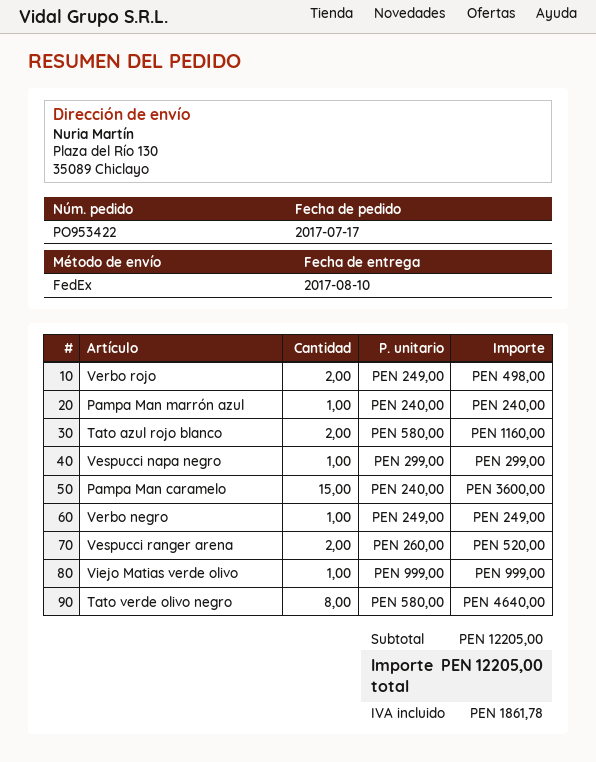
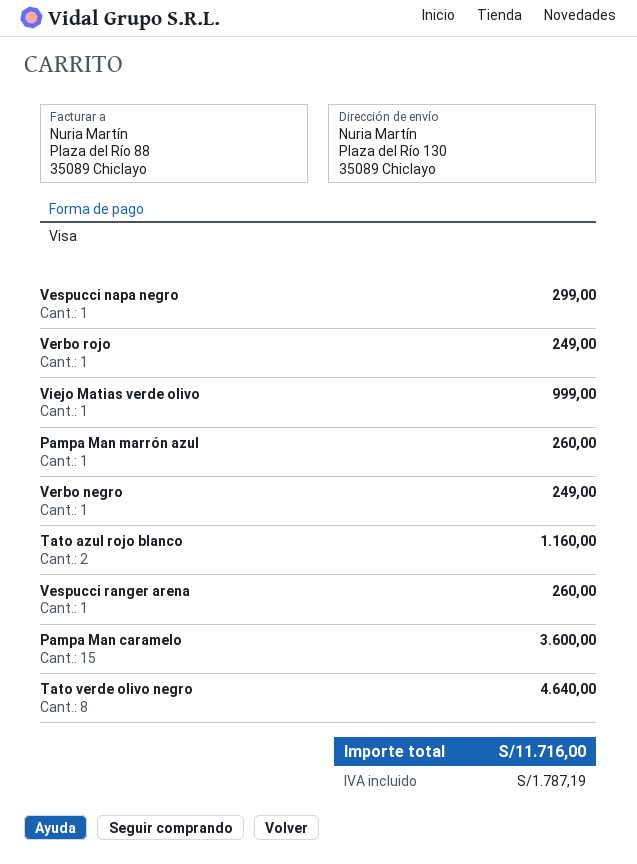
Verbo rojo: 2 for 498.00 -> 1 for 249.00
Pampa Man marrón azul: 1 for 240.00 -> 1 for 260.00
Vespucci ranger arena: 2 for 520.00 -> 1 for 260.00
tax: 1861.78 -> 1787.19
total: 12205.00 -> 11716.00

